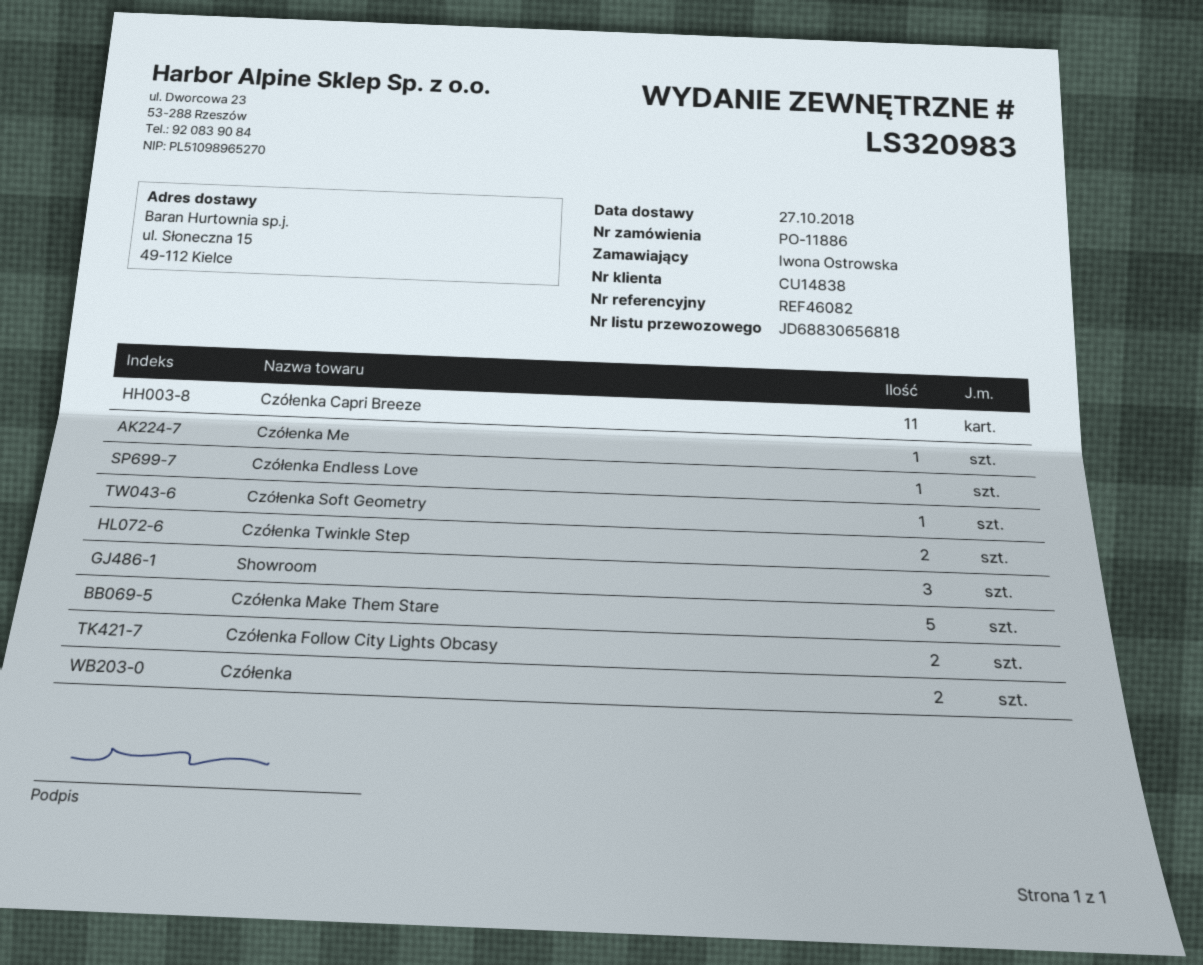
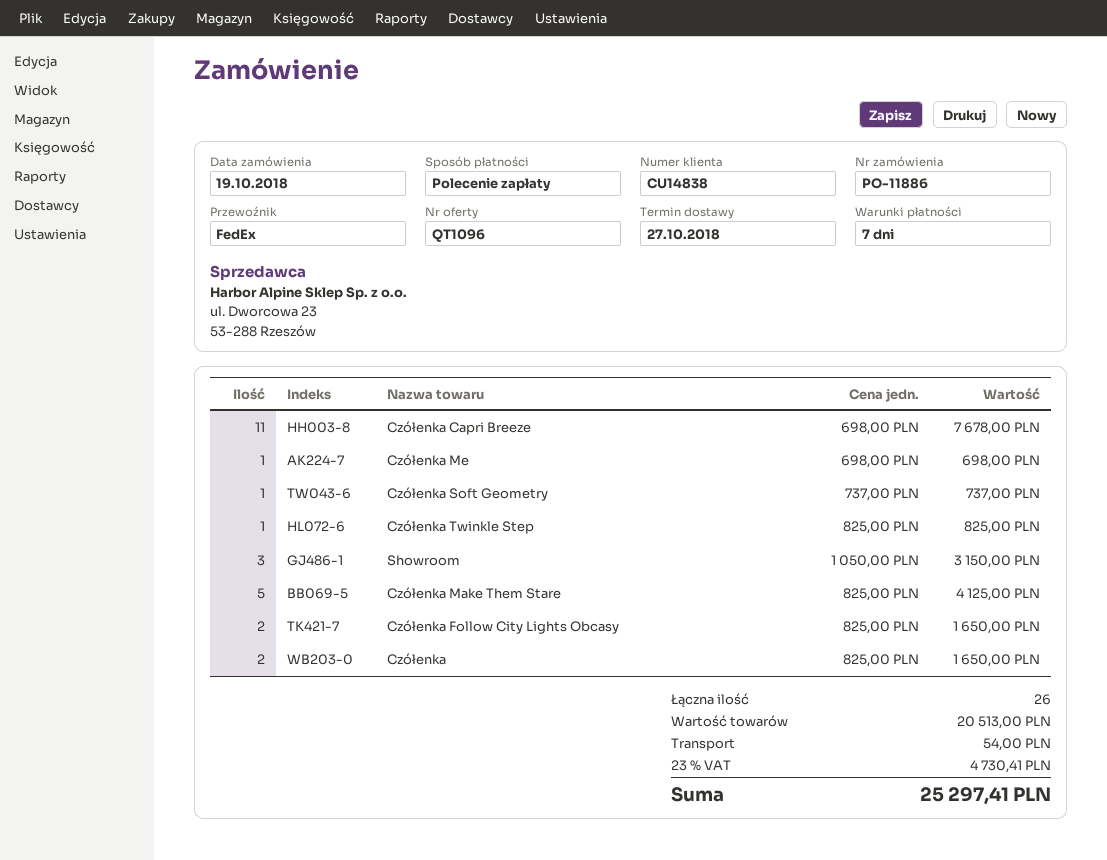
Czółenka Endless Love: 1 -> none
Czółenka Twinkle Step: 2 -> 1

